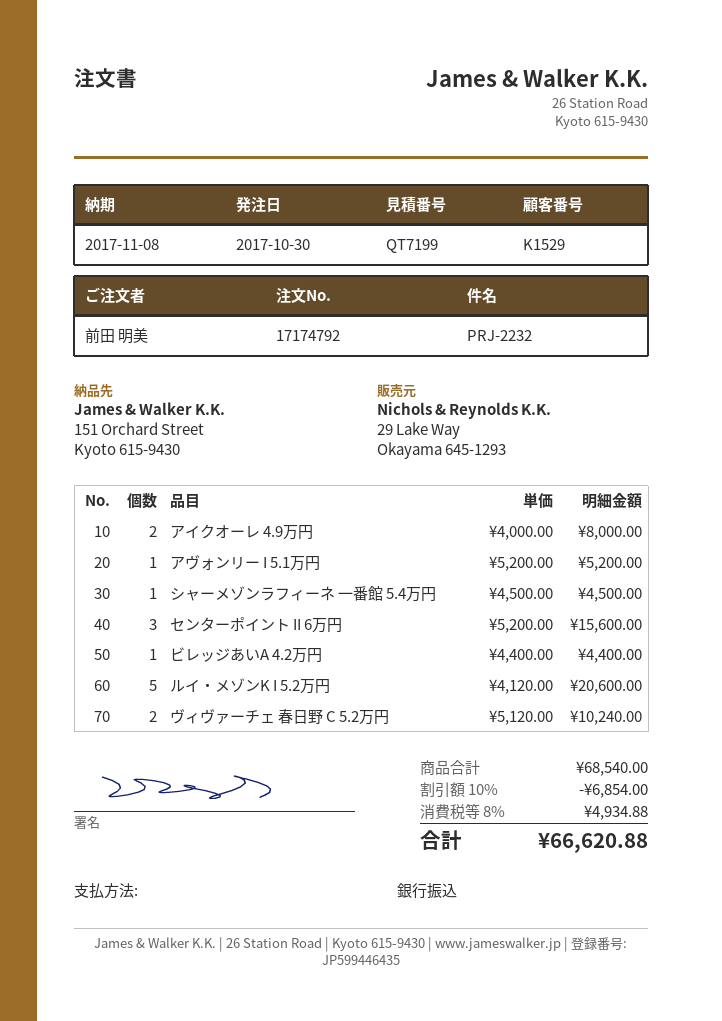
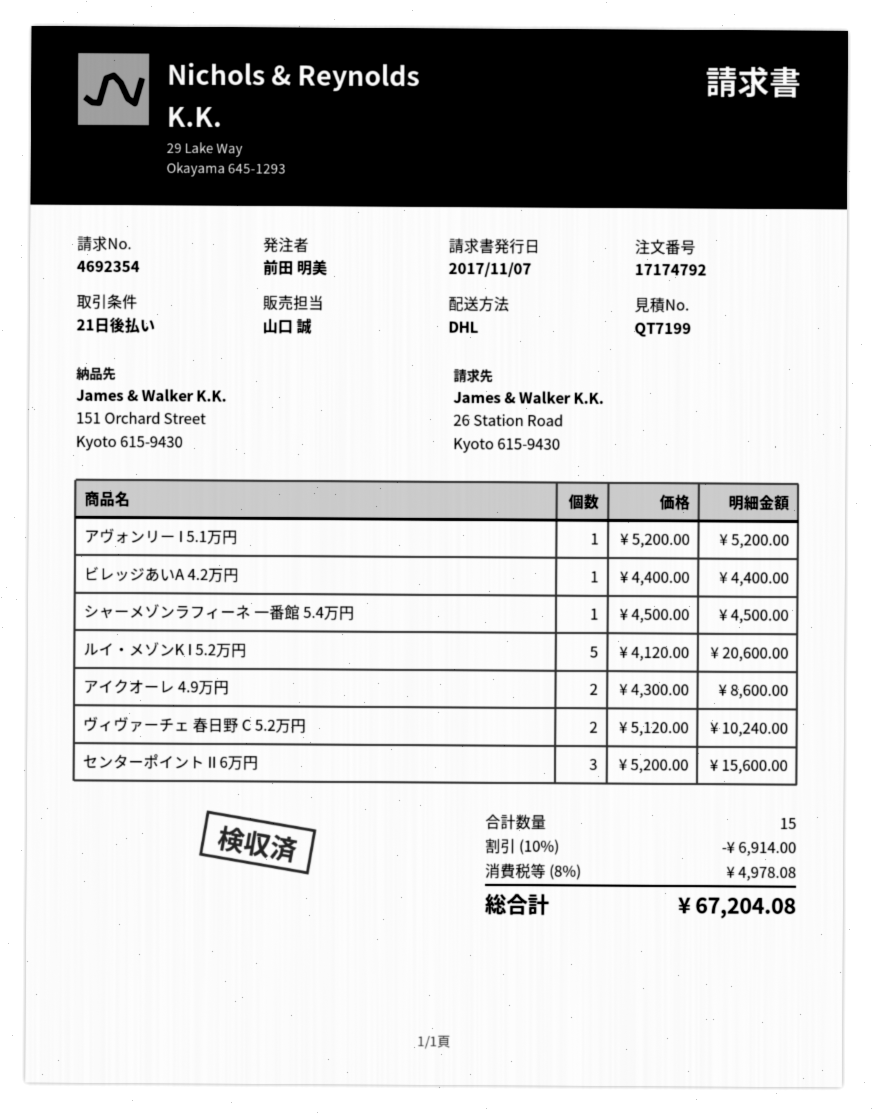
アイクオーレ 4.9万円: 2 x 4000.00 = 8000.00 -> 2 x 4300.00 = 8600.00
discount: 10% = 6854.00 -> 10% = 6914.00
tax: 8% = 4934.88 -> 8% = 4978.08
total: 66620.88 -> 67204.08

